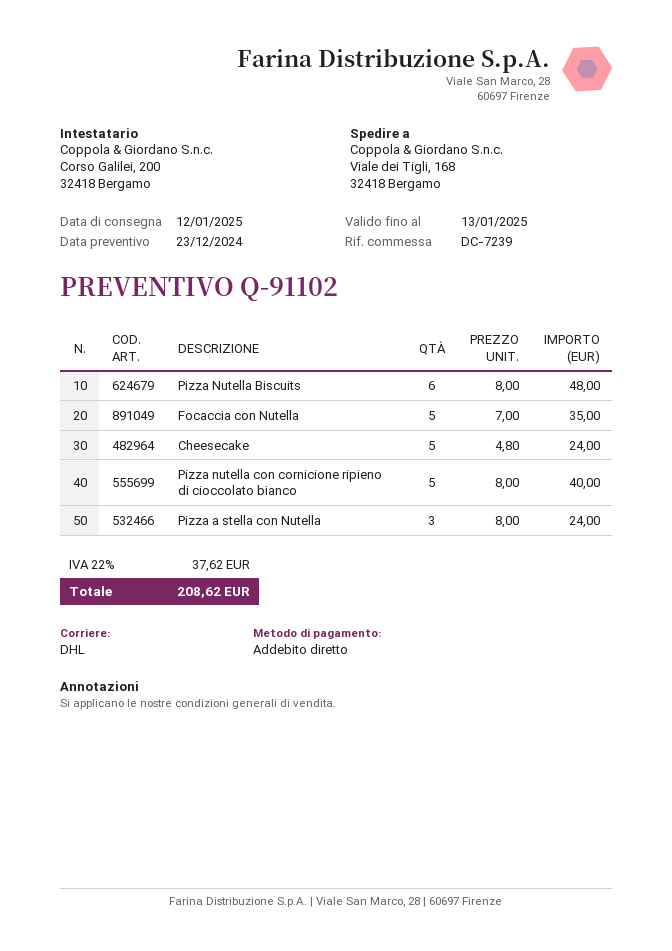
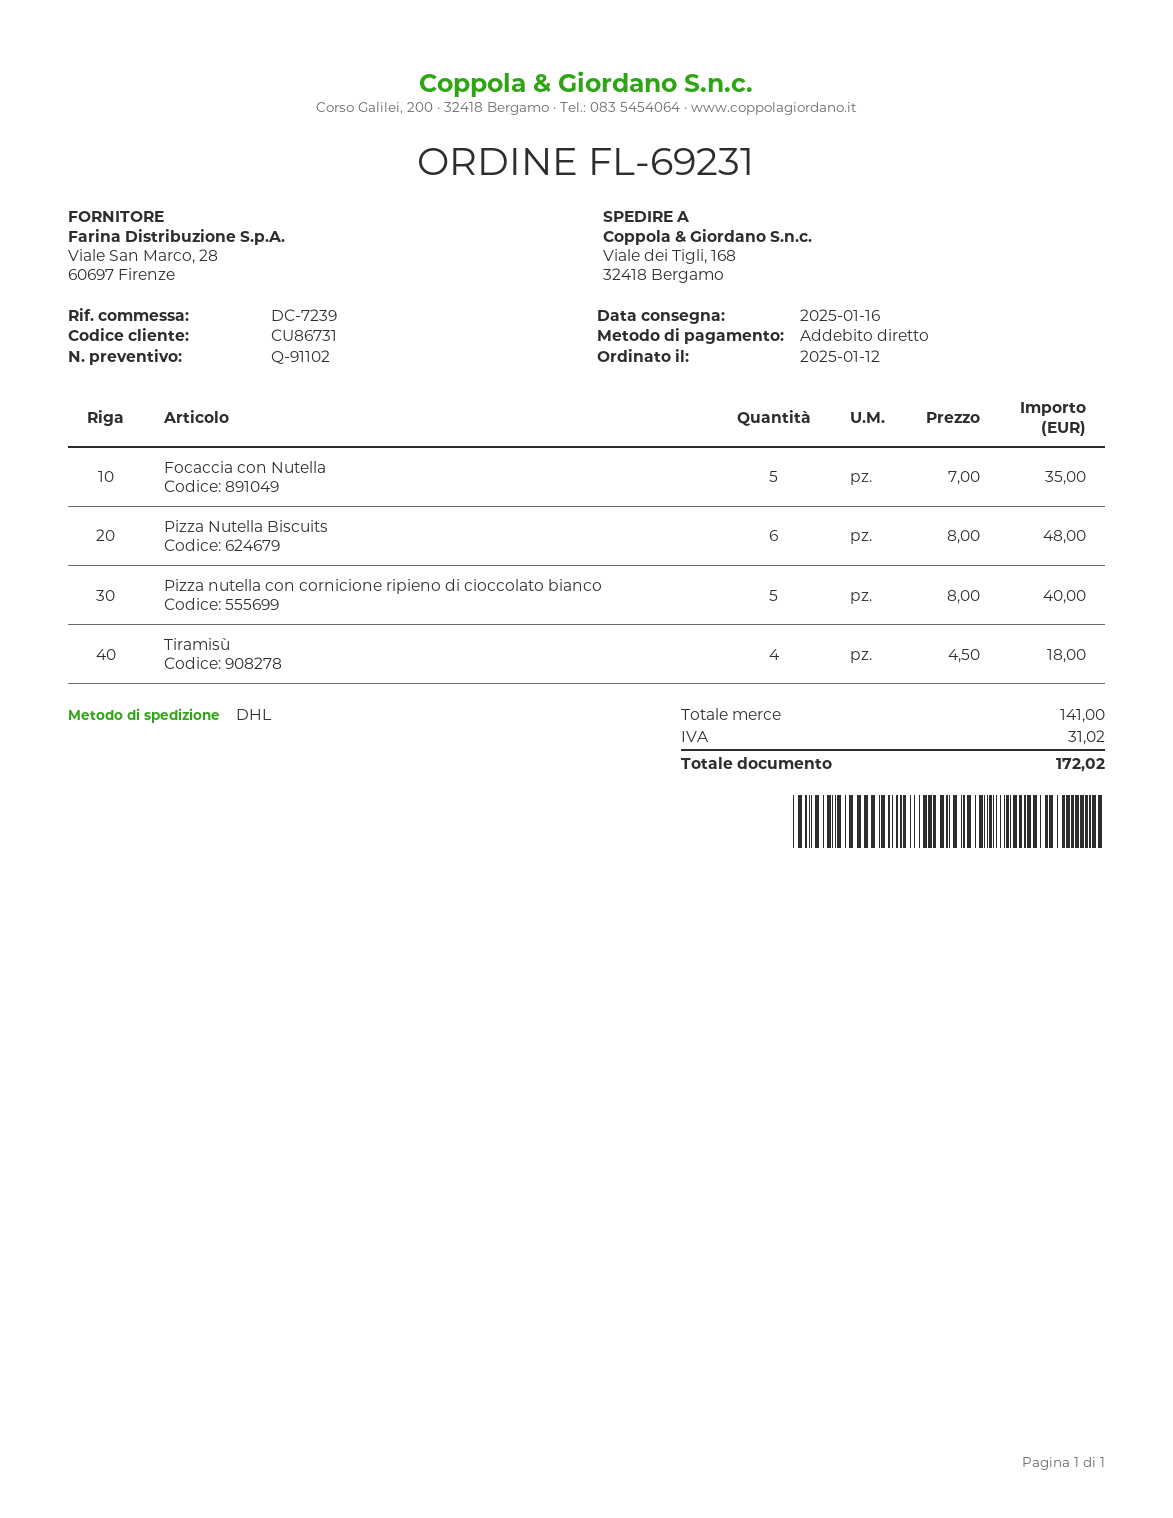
delivery date: 2025-01-12 -> 2025-01-16
Cheesecake: 5 x 4.80 = 24.00 -> none
Pizza a stella con Nutella: 3 x 8.00 = 24.00 -> none
Tiramisù: none -> 4 x 4.50 = 18.00
tax: 37.62 -> 31.02
total: 208.62 -> 172.02

